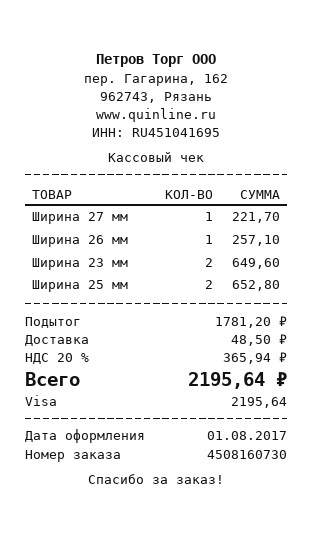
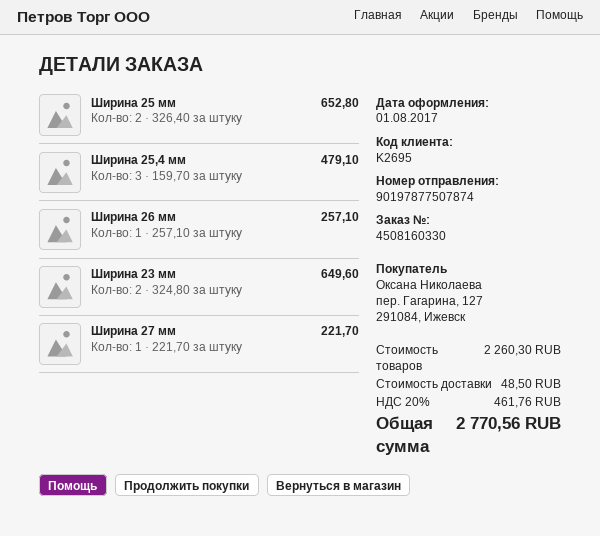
order number: 4508160730 -> 4508160330
Ширина 25,4 мм: none -> 3 for 479.10
subtotal: 1781.20 -> 2260.30
tax: 20% = 365.94 -> 20% = 461.76
total: 2195.64 -> 2770.56

